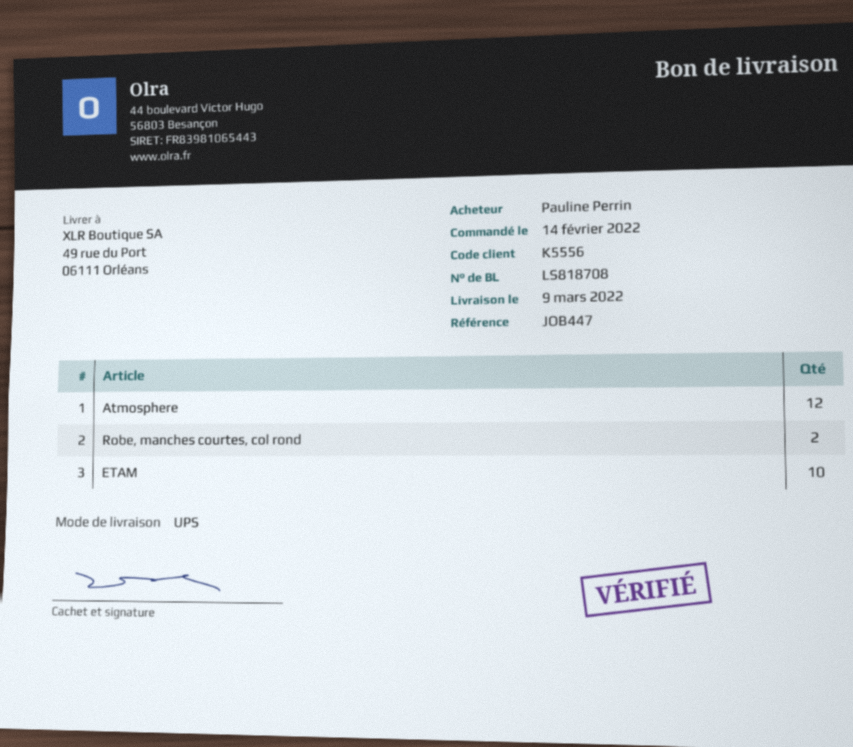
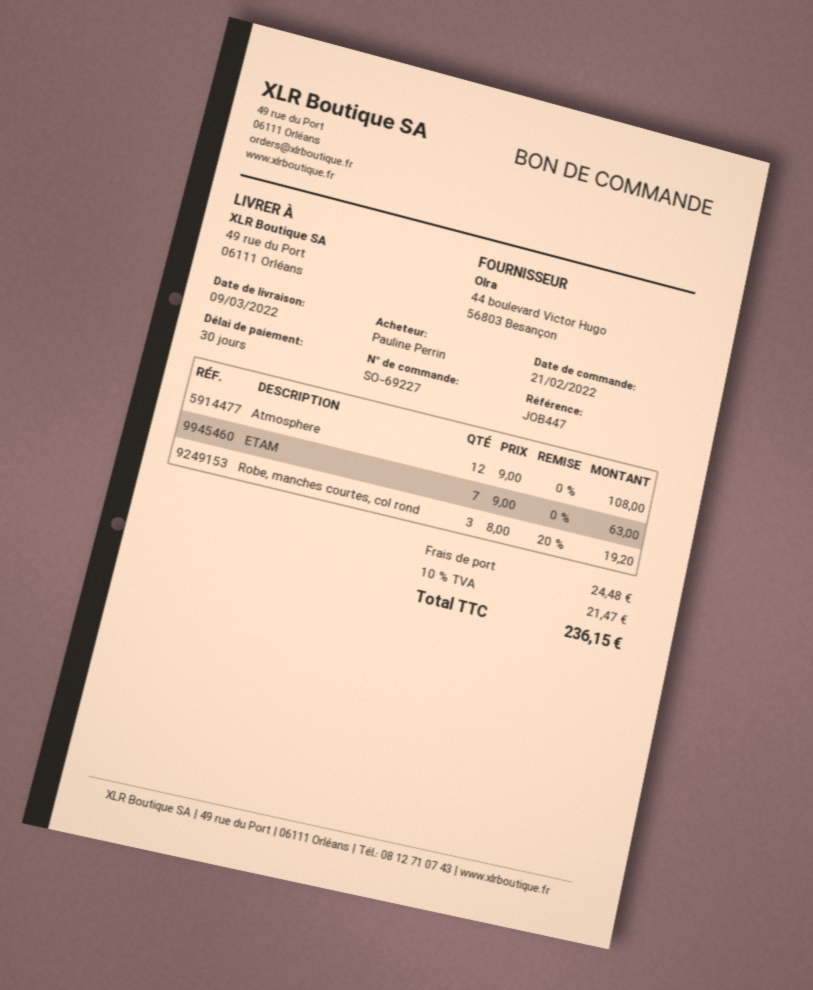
order date: 2022-02-14 -> 2022-02-21
Robe, manches courtes, col rond: 2 -> 3
ETAM: 10 -> 7

